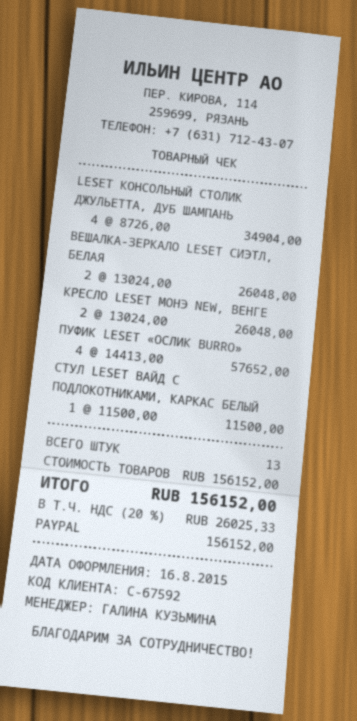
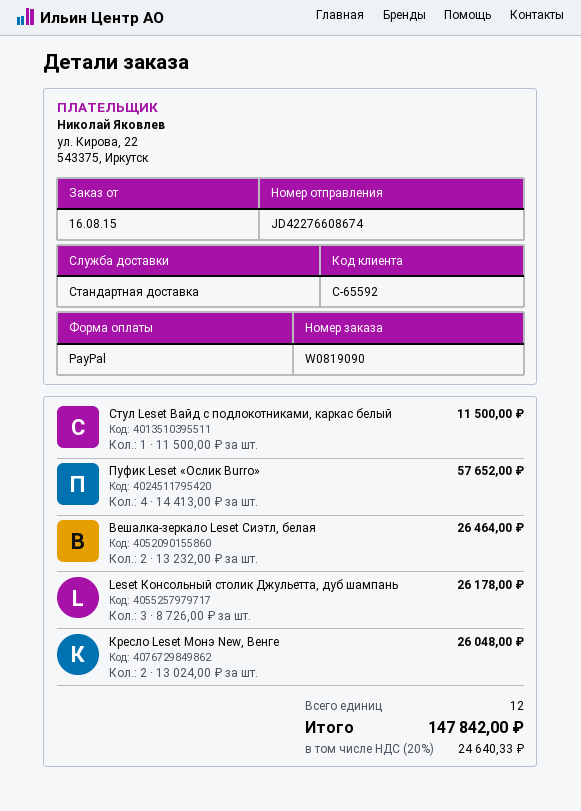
customer number: C-67592 -> C-65592
LESET КОНСОЛЬНЫЙ СТОЛИК ДЖУЛЬЕТТА, ДУБ ШАМПАНЬ: 4 x 8726.00 = 34904.00 -> 3 x 8726.00 = 26178.00
ВЕШАЛКА-ЗЕРКАЛО LESET СИЭТЛ, БЕЛАЯ: 2 x 13024.00 = 26048.00 -> 2 x 13232.00 = 26464.00
total quantity: 13 -> 12
tax: 20% = 26025.33 -> 20% = 24640.33
total: 156152.00 -> 147842.00

